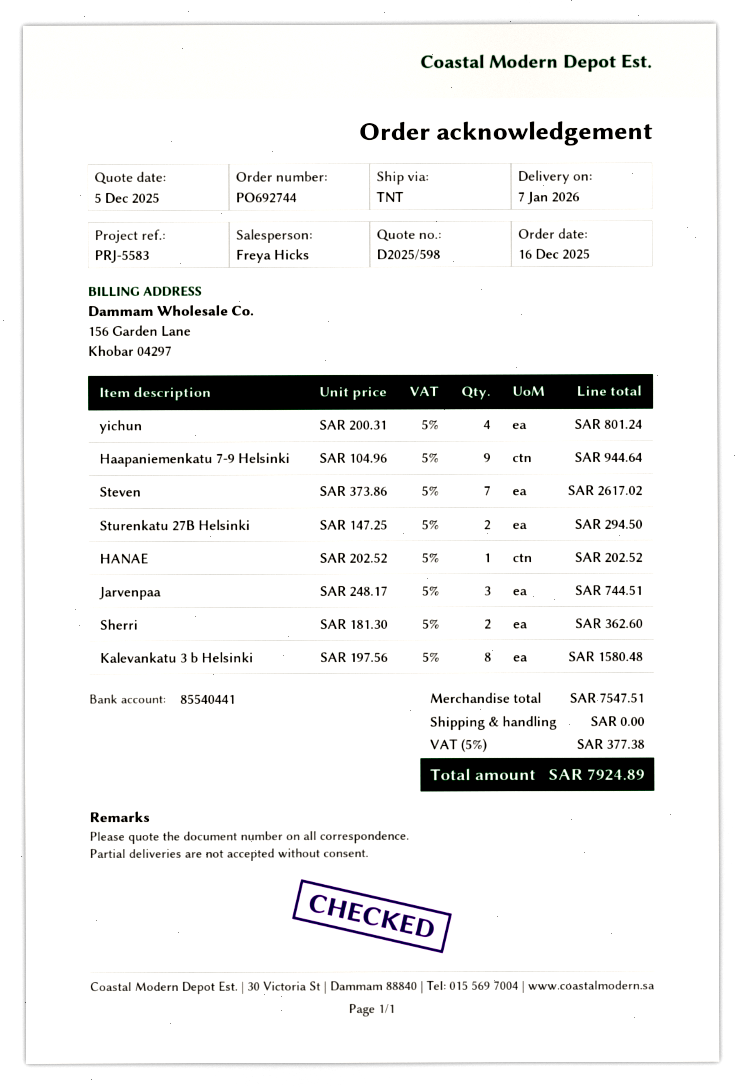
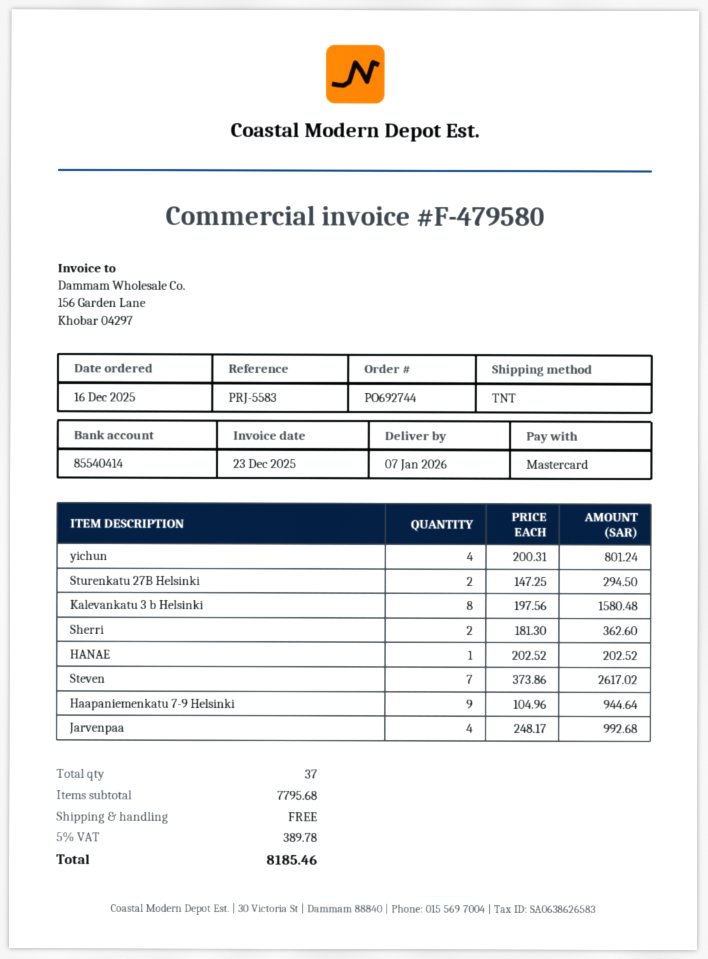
bank account: 85540441 -> 85540414
Jarvenpaa: 3 x 248.17 = 744.51 -> 4 x 248.17 = 992.68
subtotal: 7547.51 -> 7795.68
tax: 5% = 377.38 -> 5% = 389.78
total: 7924.89 -> 8185.46

